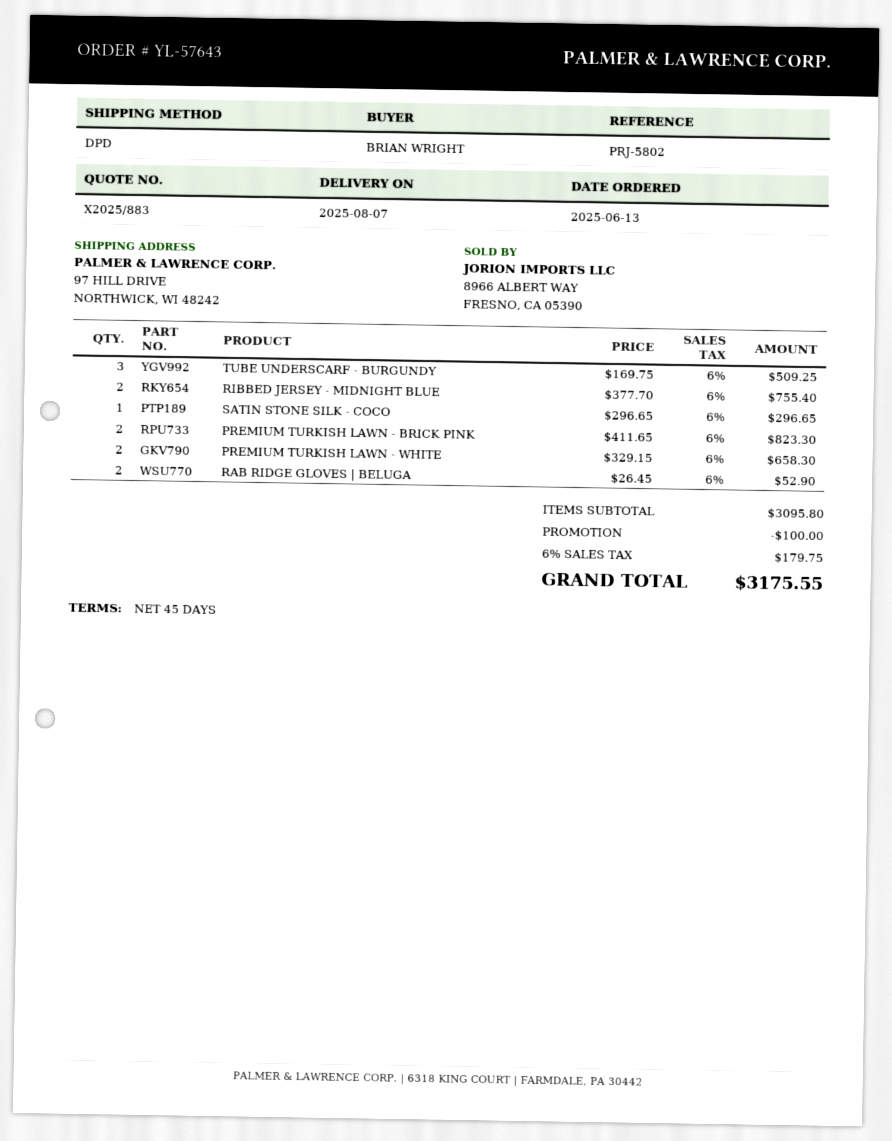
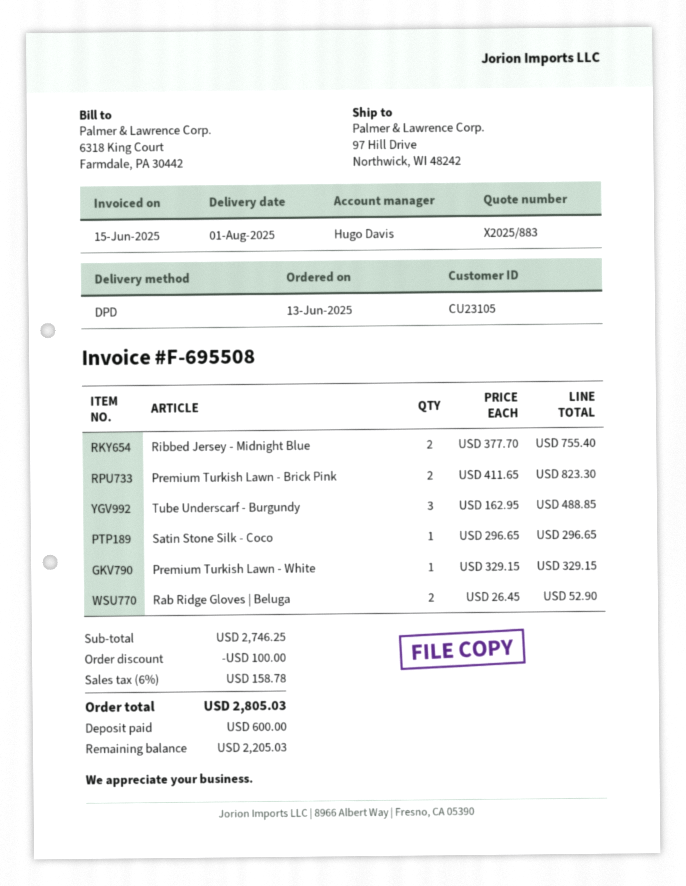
delivery date: 2025-08-07 -> 2025-08-01
TUBE UNDERSCARF - BURGUNDY: 3 x 169.75 = 509.25 -> 3 x 162.95 = 488.85
PREMIUM TURKISH LAWN - WHITE: 2 x 329.15 = 658.30 -> 1 x 329.15 = 329.15
subtotal: 3095.80 -> 2746.25
tax: 6% = 179.75 -> 6% = 158.78
total: 3175.55 -> 2805.03

